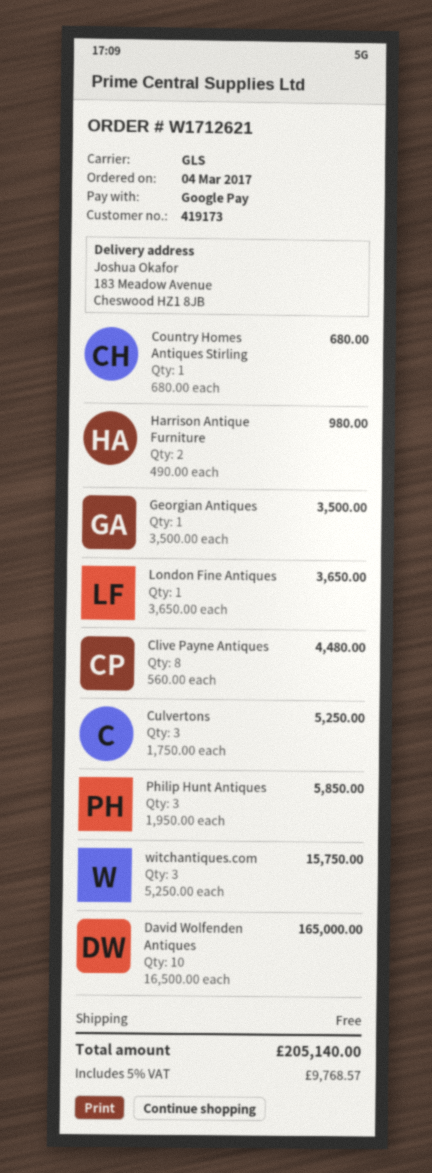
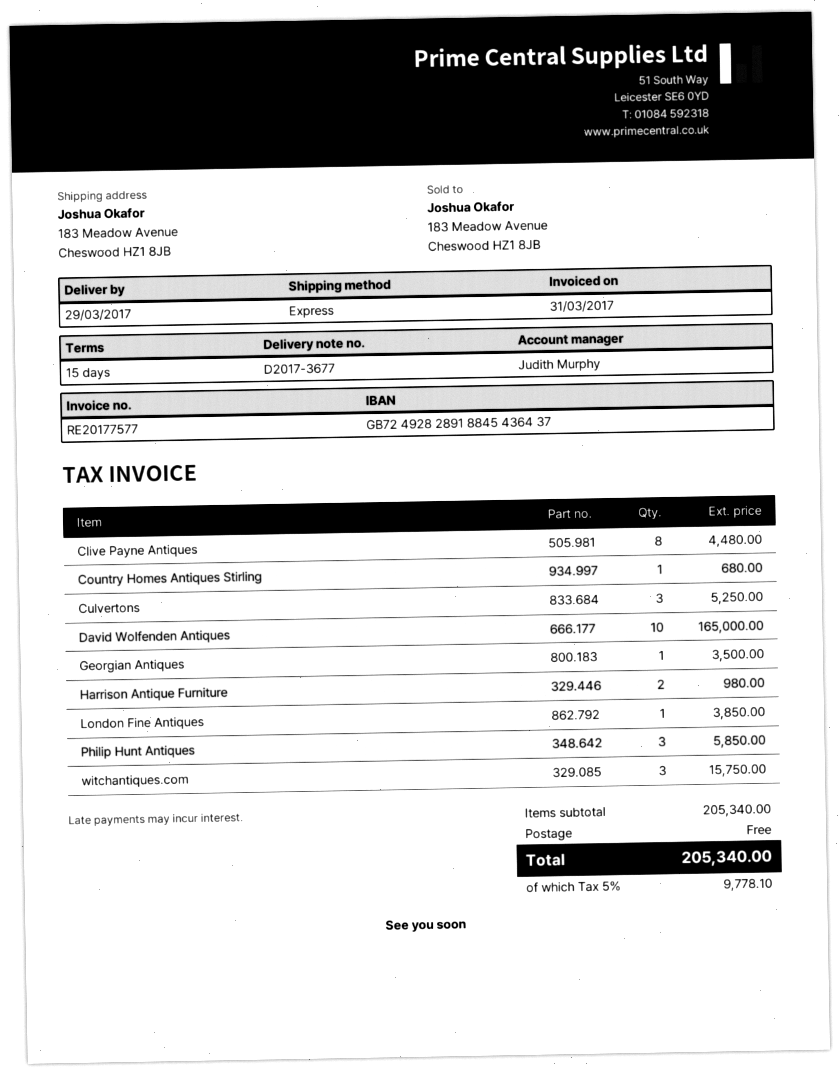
shipping method: GLS -> express
London Fine Antiques: 1 for 3650.00 -> 1 for 3850.00
tax: 5% = 9768.57 -> 5% = 9778.10
total: 205140.00 -> 205340.00

